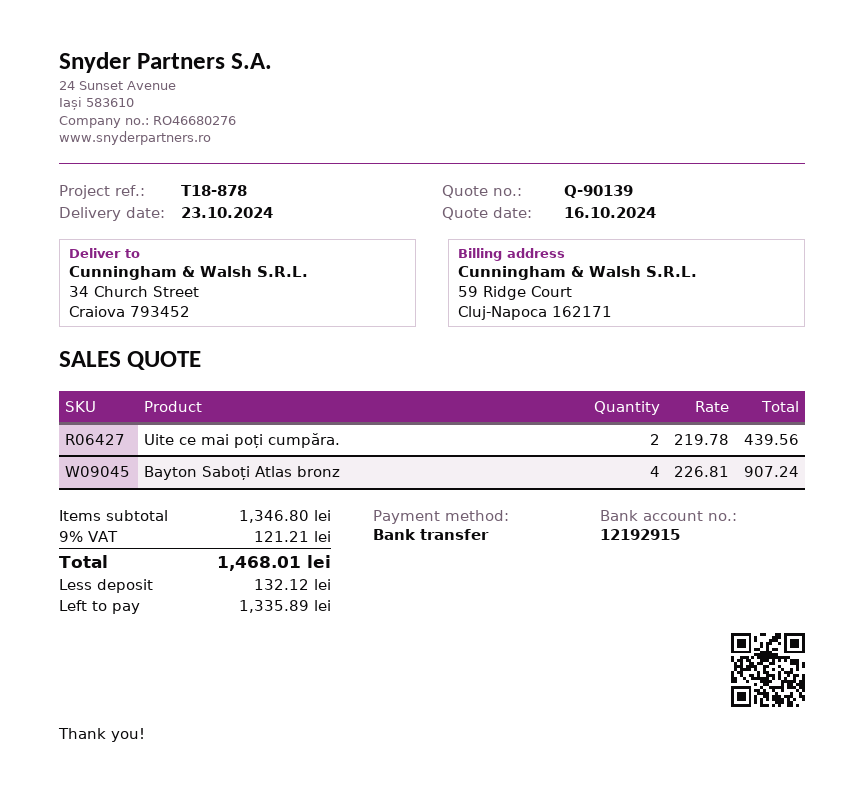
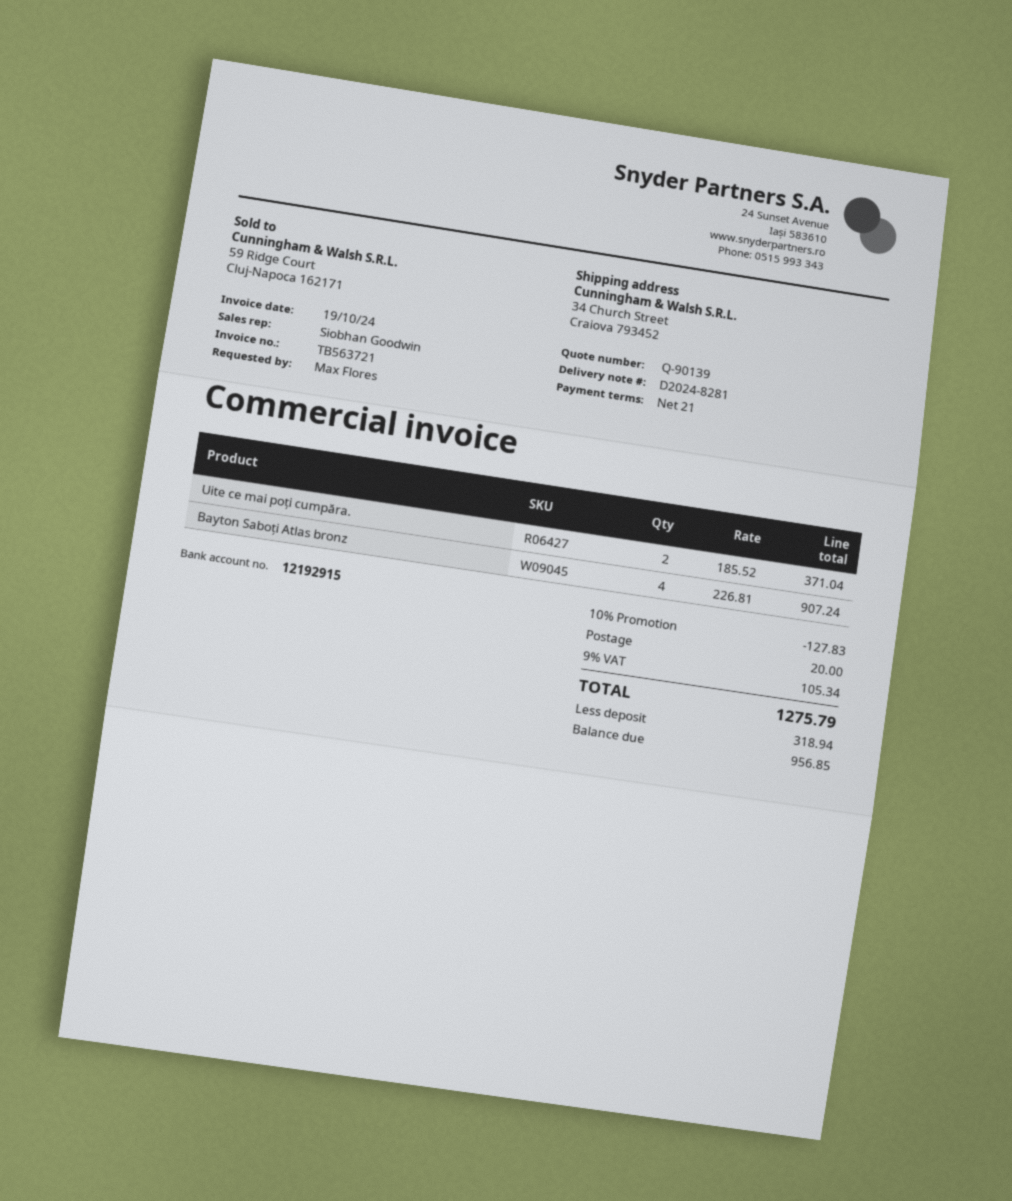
Uite ce mai poți cumpăra.: 2 x 219.78 = 439.56 -> 2 x 185.52 = 371.04
discount: none -> 10% = 127.83
shipping: none -> 20.00
tax: 9% = 121.21 -> 9% = 105.34
total: 1468.01 -> 1275.79
deposit: 132.12 -> 318.94
balance: 1335.89 -> 956.85

